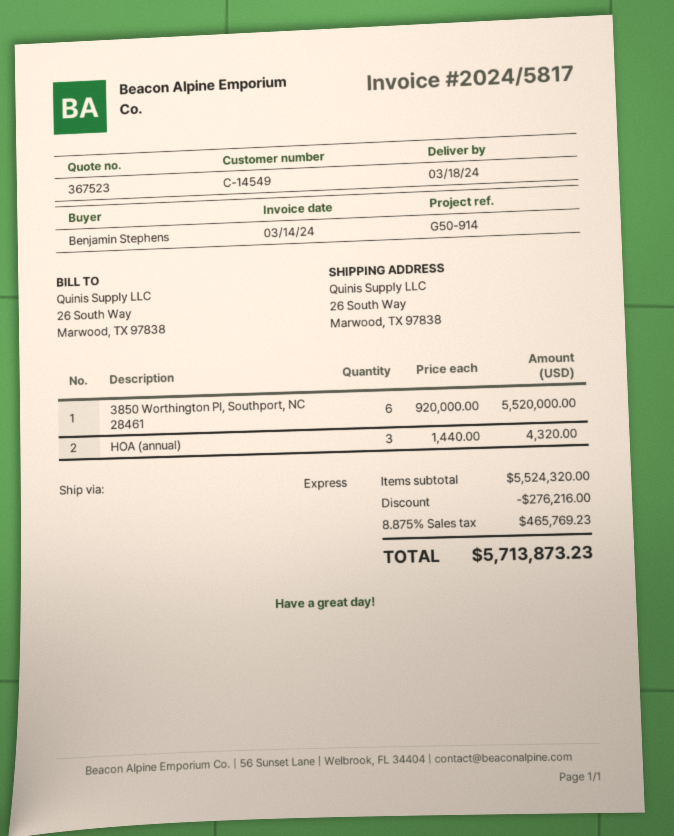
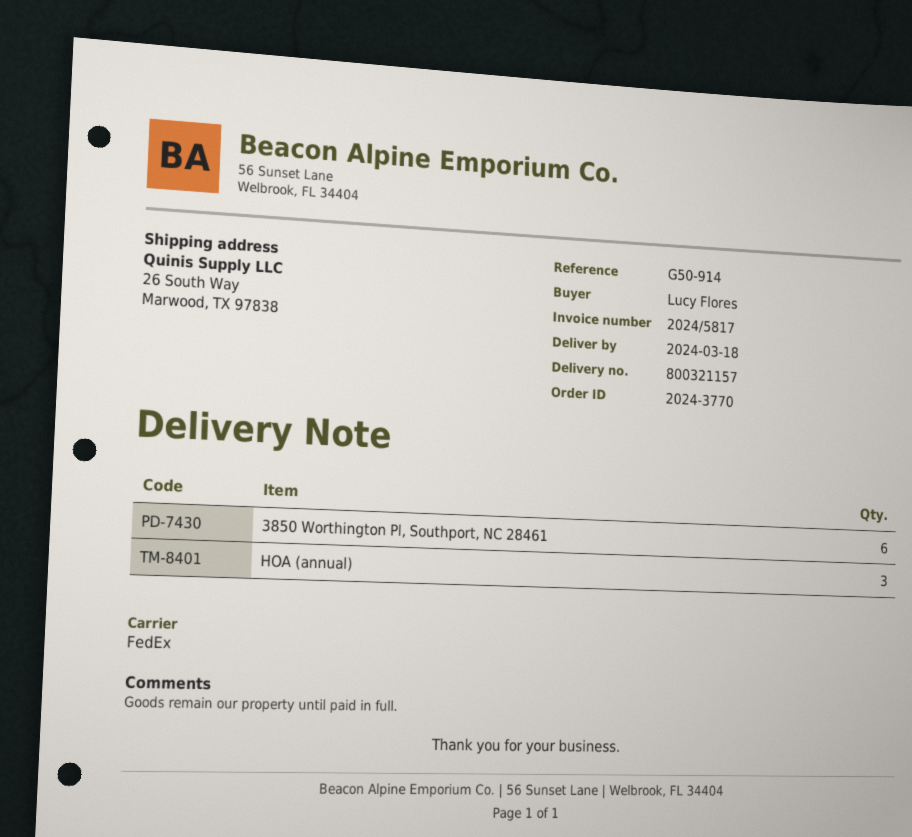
ordered by: Benjamin Stephens -> Lucy Flores
shipping method: express -> FedEx

